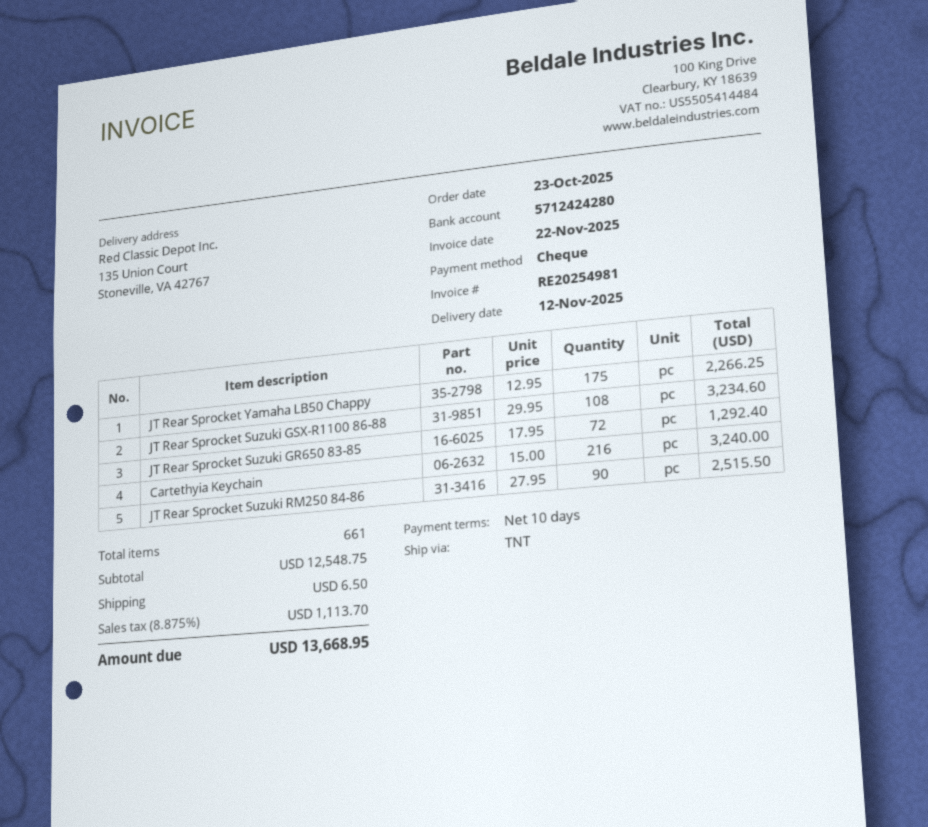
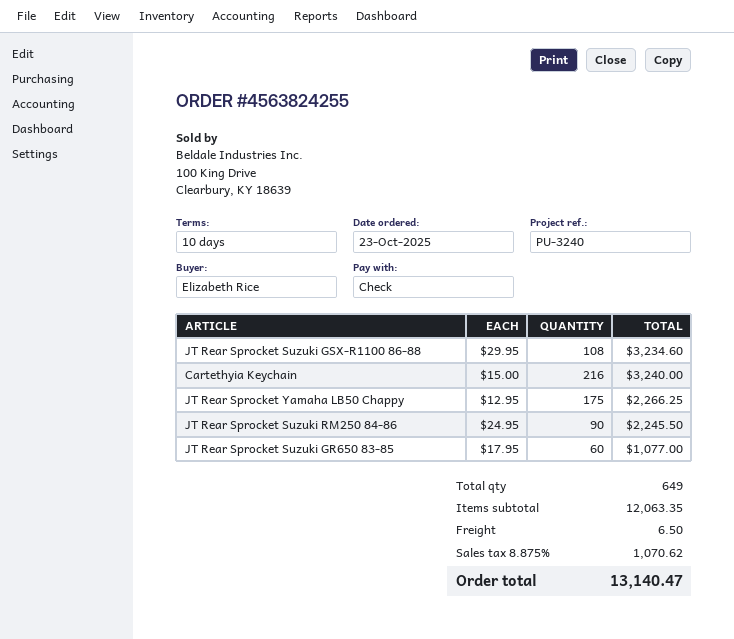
JT Rear Sprocket Suzuki GR650 83-85: 72 x 17.95 = 1292.40 -> 60 x 17.95 = 1077.00
JT Rear Sprocket Suzuki RM250 84-86: 90 x 27.95 = 2515.50 -> 90 x 24.95 = 2245.50
total quantity: 661 -> 649
subtotal: 12548.75 -> 12063.35
tax: 8.875% = 1113.70 -> 8.875% = 1070.62
total: 13668.95 -> 13140.47

